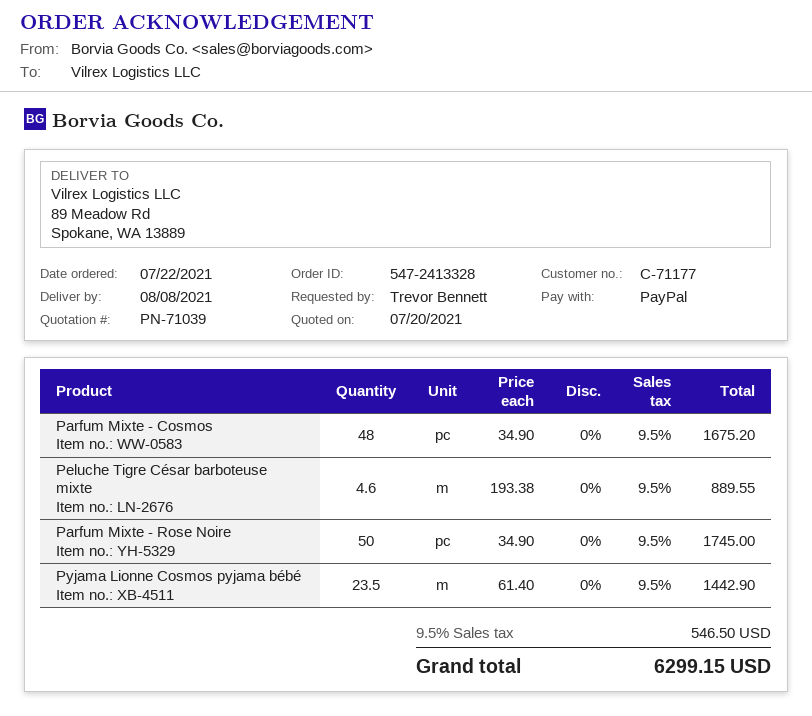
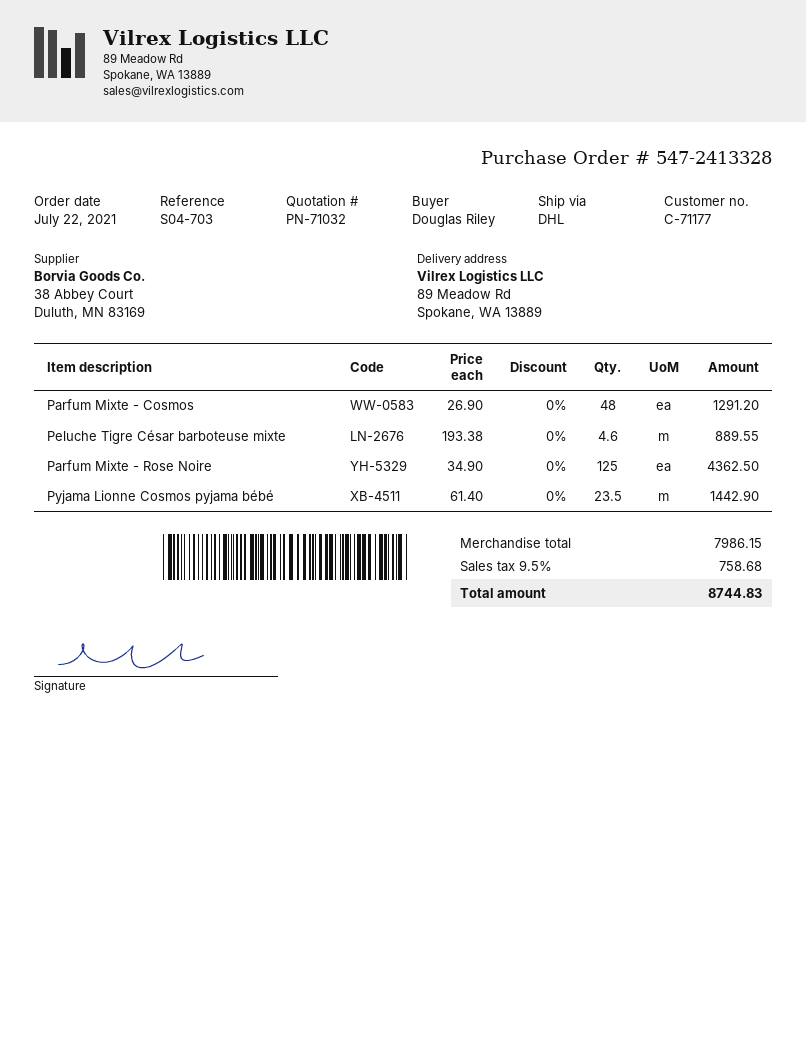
quote number: PN-71039 -> PN-71032
ordered by: Trevor Bennett -> Douglas Riley
Parfum Mixte - Cosmos: 48 x 34.90 = 1675.20 -> 48 x 26.90 = 1291.20
Parfum Mixte - Rose Noire: 50 x 34.90 = 1745.00 -> 125 x 34.90 = 4362.50
tax: 9.5% = 546.50 -> 9.5% = 758.68
total: 6299.15 -> 8744.83

